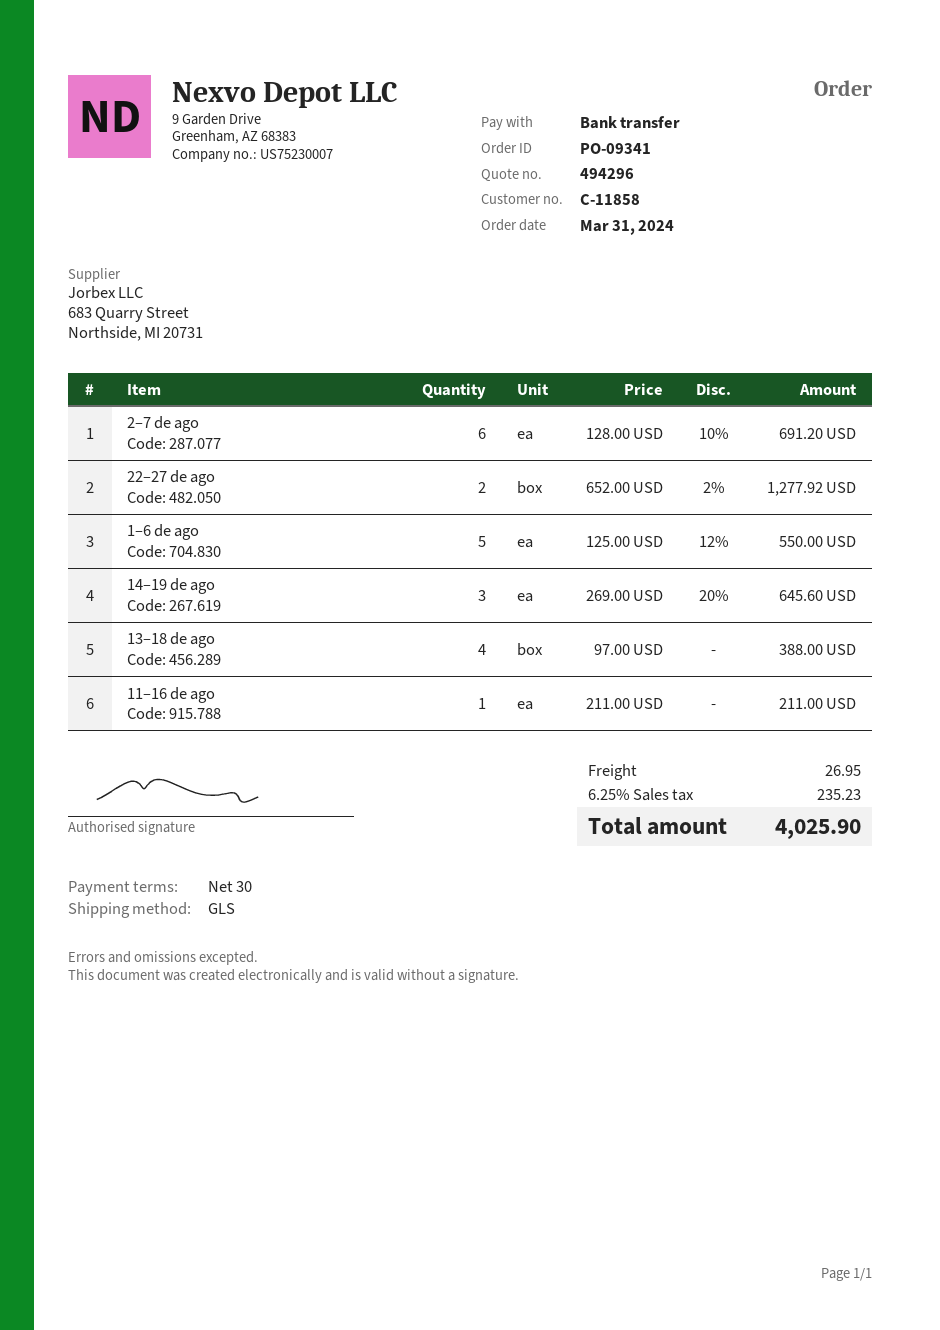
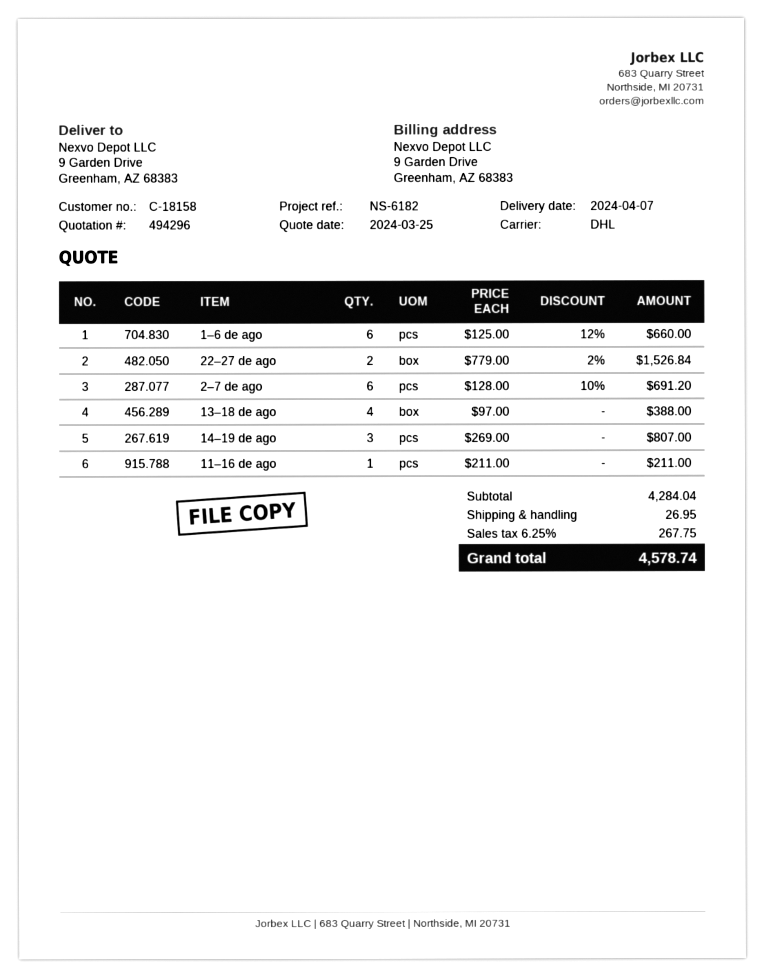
customer number: C-11858 -> C-18158
shipping method: GLS -> DHL
22–27 de ago: 2 x 652.00 - 2% = 1277.92 -> 2 x 779.00 - 2% = 1526.84
1–6 de ago: 5 x 125.00 - 12% = 550.00 -> 6 x 125.00 - 12% = 660.00
14–19 de ago: 3 x 269.00 - 20% = 645.60 -> 3 x 269.00 = 807.00
tax: 6.25% = 235.23 -> 6.25% = 267.75
total: 4025.90 -> 4578.74

